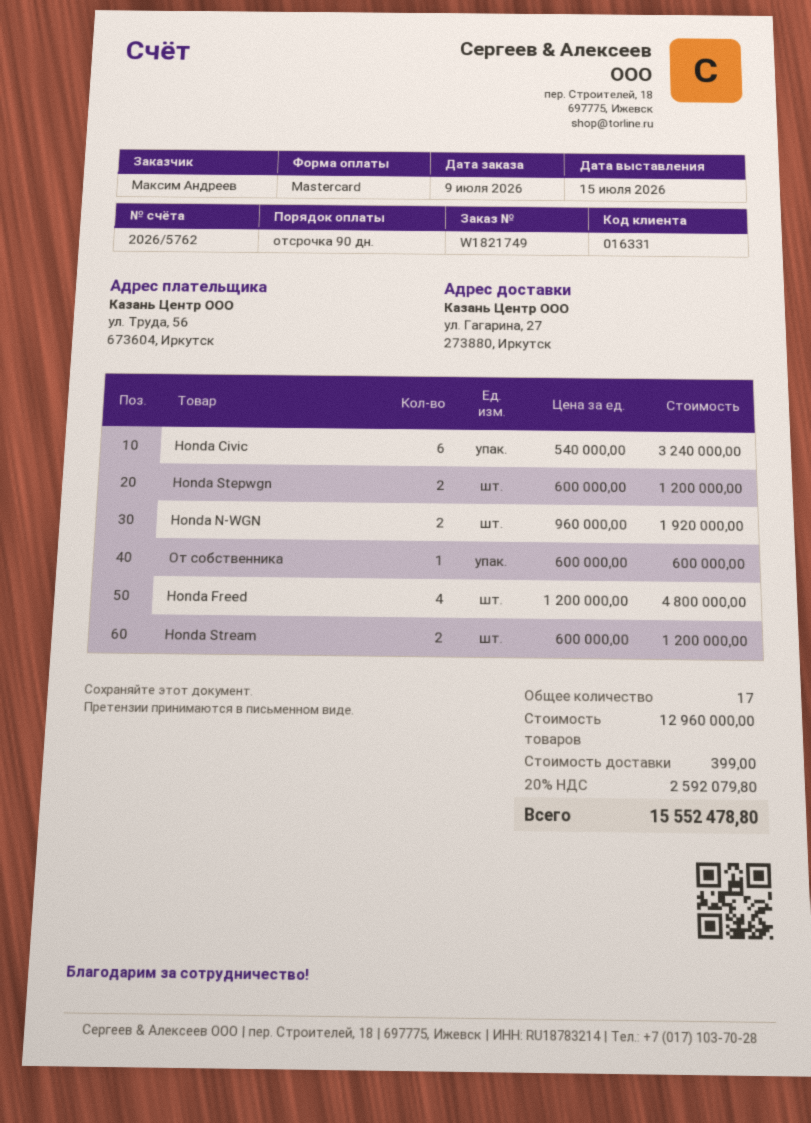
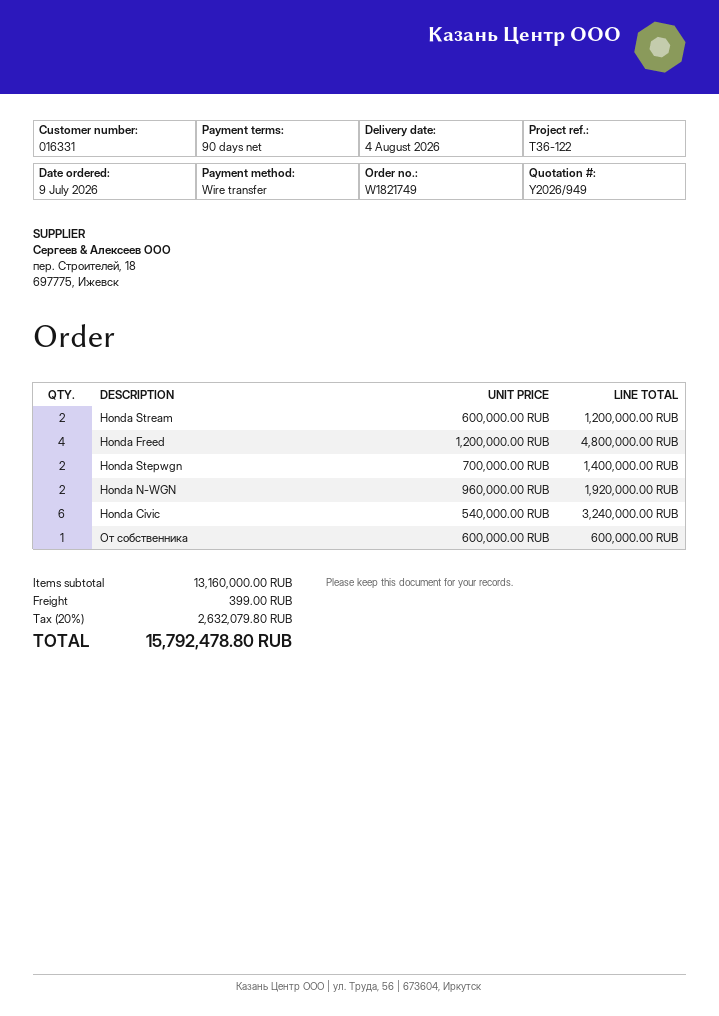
payment method: Mastercard -> bank transfer
Honda Stepwgn: 2 x 600000.00 = 1200000.00 -> 2 x 700000.00 = 1400000.00
subtotal: 12960000.00 -> 13160000.00
tax: 20% = 2592079.80 -> 20% = 2632079.80
total: 15552478.80 -> 15792478.80

